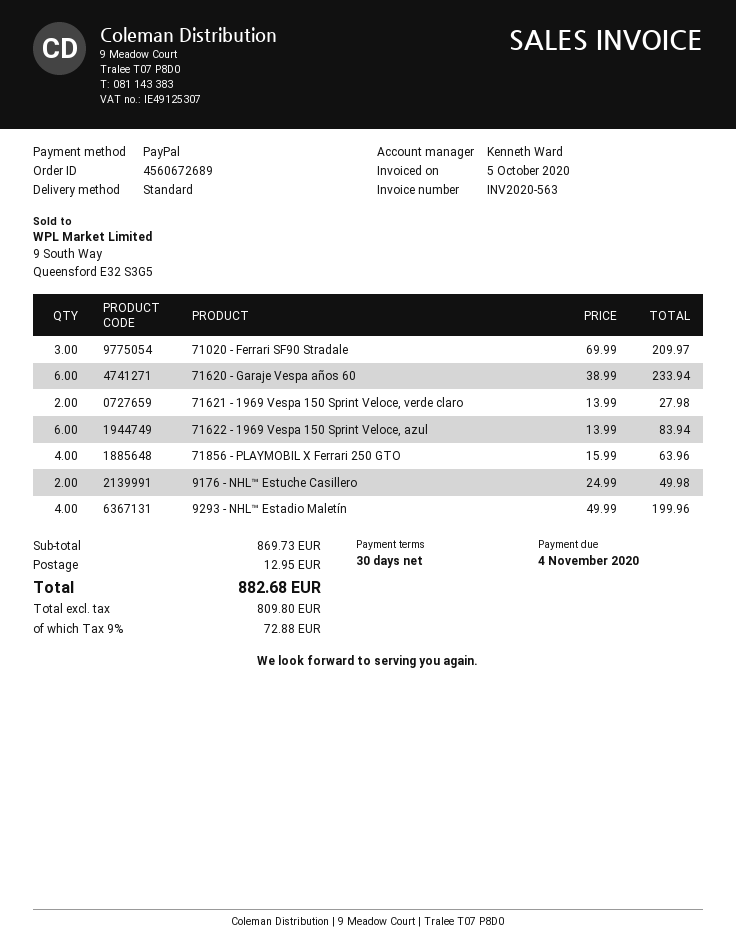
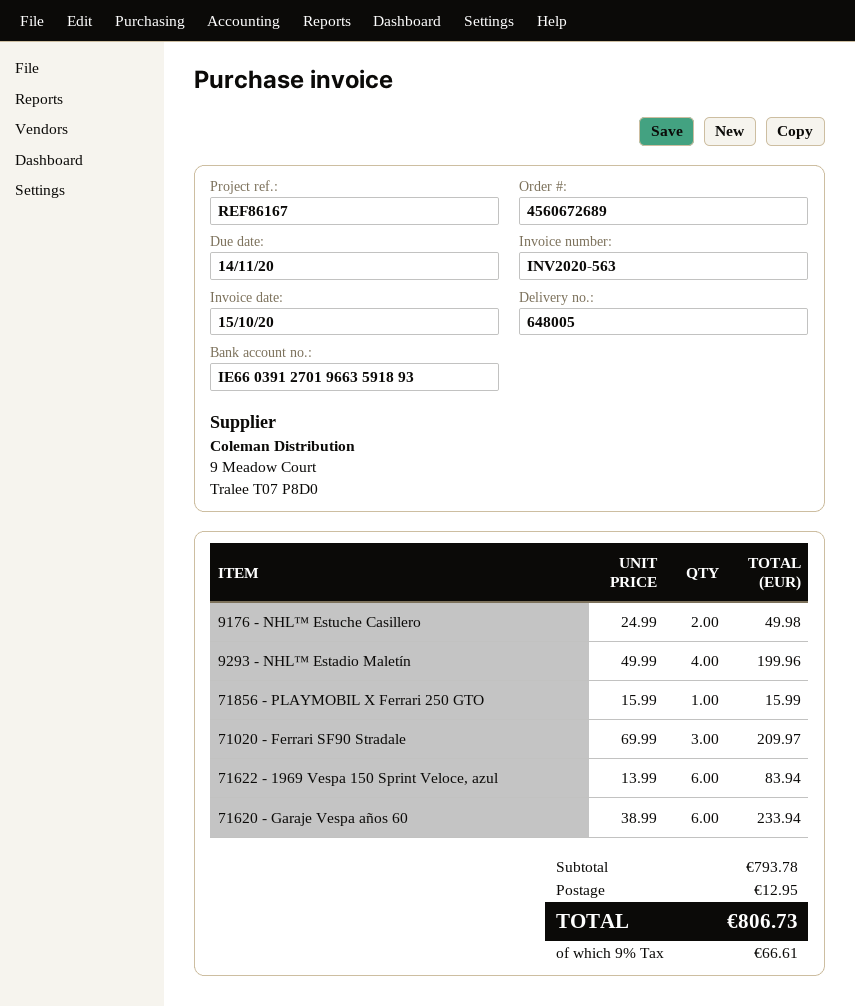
invoice date: 2020-10-05 -> 2020-10-15
due date: 2020-11-04 -> 2020-11-14
71621 - 1969 Vespa 150 Sprint Veloce, verde claro: 2 x 13.99 = 27.98 -> none
71856 - PLAYMOBIL X Ferrari 250 GTO: 4 x 15.99 = 63.96 -> 1 x 15.99 = 15.99
subtotal: 869.73 -> 793.78
tax: 9% = 72.88 -> 9% = 66.61
total: 882.68 -> 806.73

